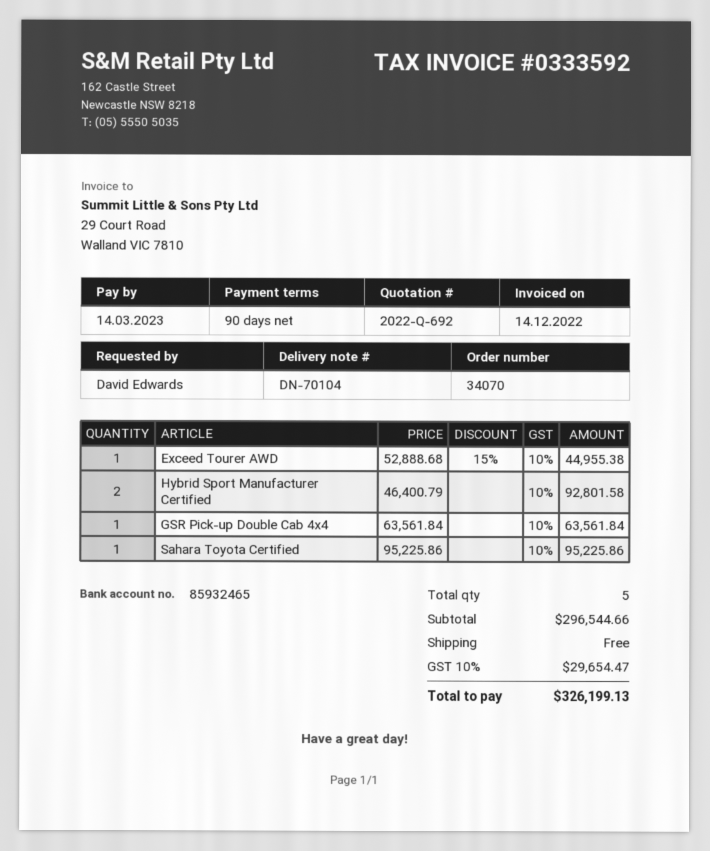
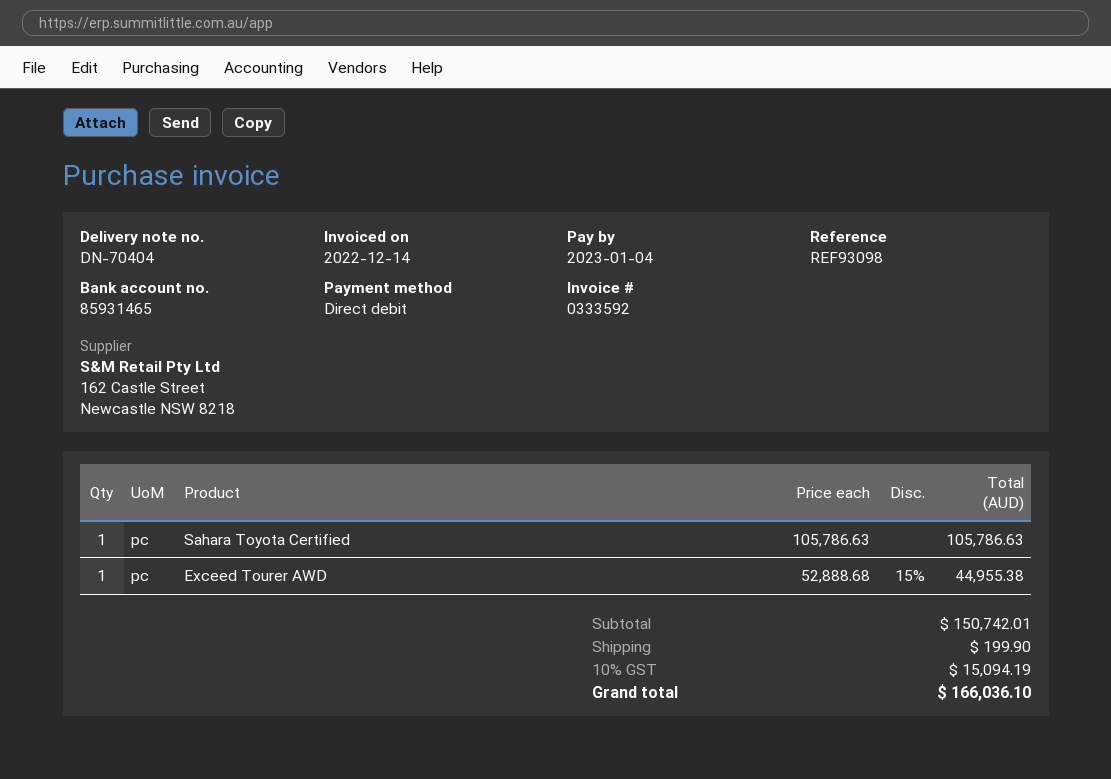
delivery note number: DN-70104 -> DN-70404
due date: 2023-03-14 -> 2023-01-04
bank account: 85932465 -> 85931465
Hybrid Sport Manufacturer Certified: 2 x 46400.79 = 92801.58 -> none
GSR Pick-up Double Cab 4x4: 1 x 63561.84 = 63561.84 -> none
Sahara Toyota Certified: 1 x 95225.86 = 95225.86 -> 1 x 105786.63 = 105786.63
subtotal: 296544.66 -> 150742.01
shipping: 0.00 -> 199.90
tax: 10% = 29654.47 -> 10% = 15094.19
total: 326199.13 -> 166036.10

